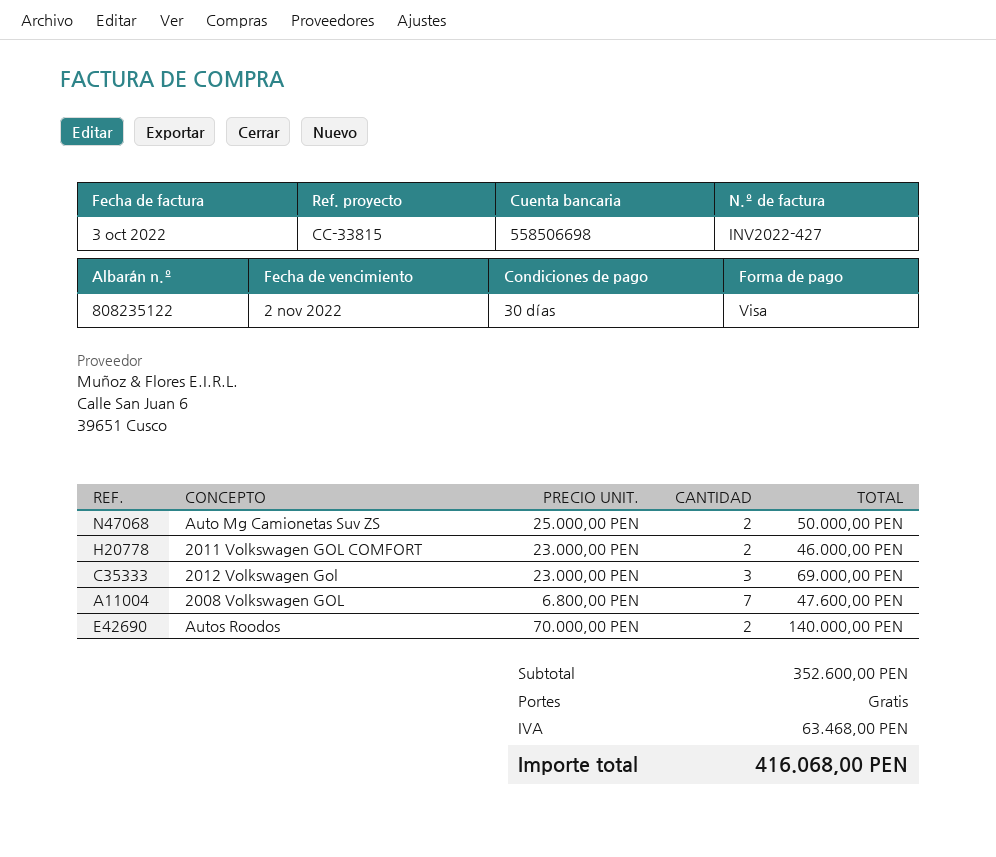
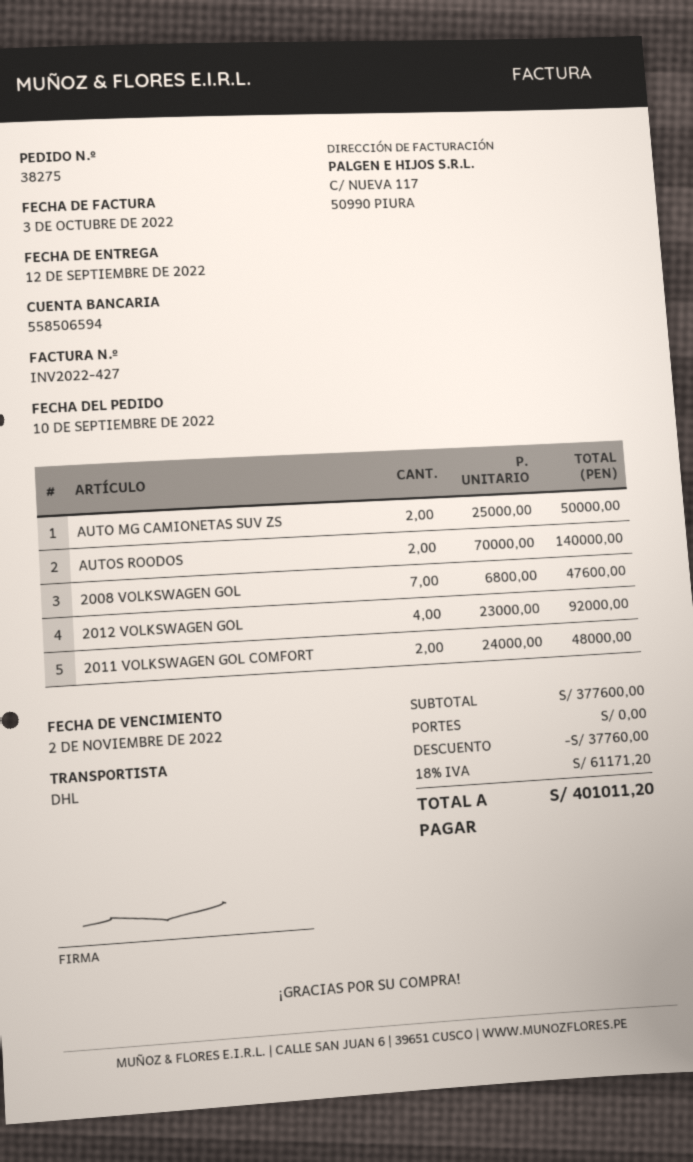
bank account: 558506698 -> 558506594
2011 Volkswagen GOL COMFORT: 2 x 23000.00 = 46000.00 -> 2 x 24000.00 = 48000.00
2012 Volkswagen Gol: 3 x 23000.00 = 69000.00 -> 4 x 23000.00 = 92000.00
subtotal: 352600.00 -> 377600.00
discount: none -> 37760.00
tax: 63468.00 -> 61171.20
total: 416068.00 -> 401011.20

